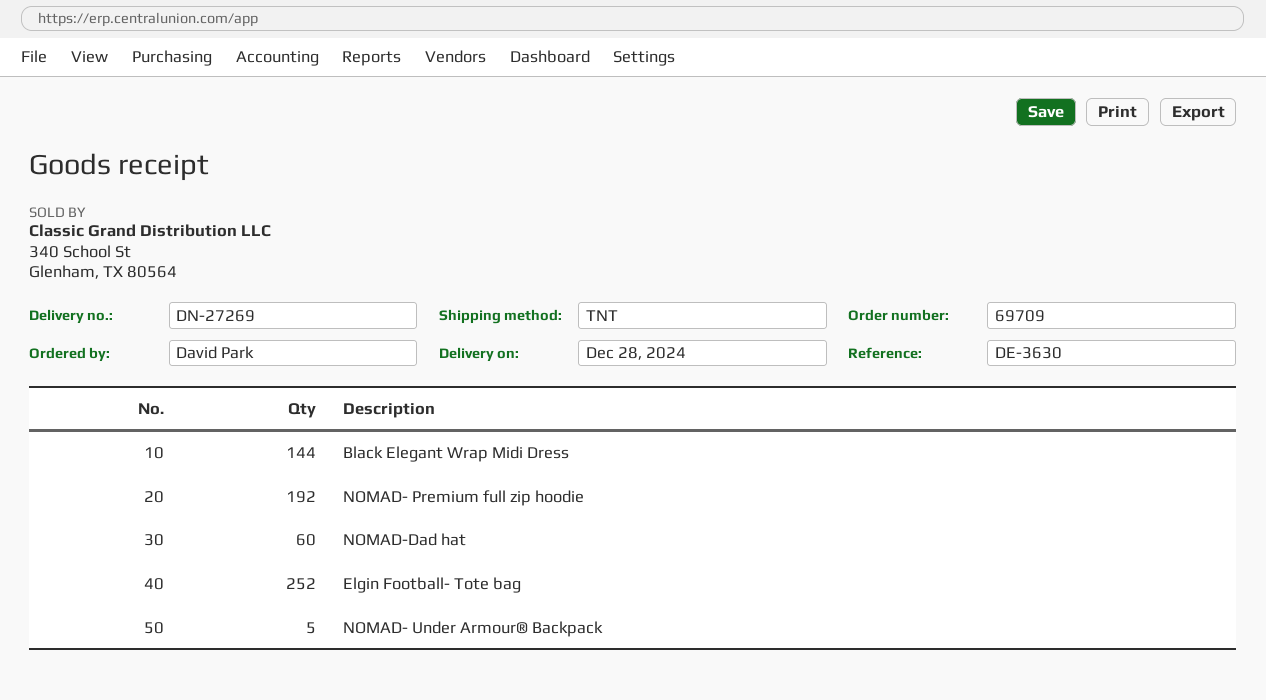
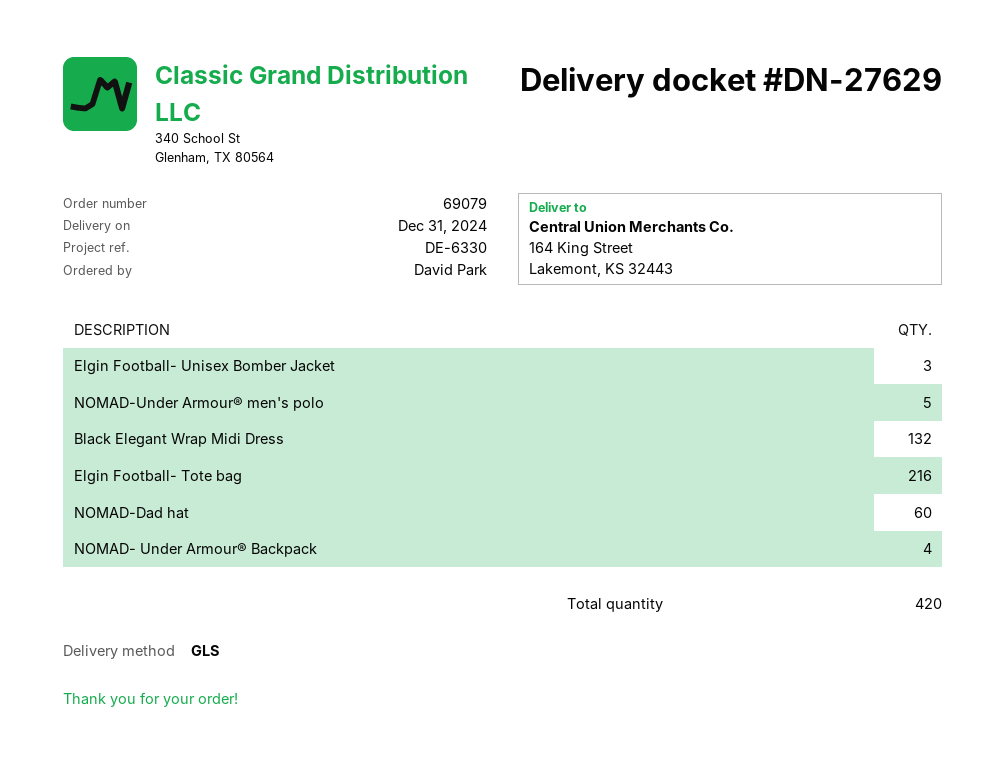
order number: 69709 -> 69079
delivery note number: DN-27269 -> DN-27629
delivery date: 2024-12-28 -> 2024-12-31
reference: DE-3630 -> DE-6330
shipping method: TNT -> GLS
Black Elegant Wrap Midi Dress: 144 -> 132
NOMAD- Premium full zip hoodie: 192 -> none
Elgin Football- Tote bag: 252 -> 216
NOMAD- Under Armour® Backpack: 5 -> 4
Elgin Football- Unisex Bomber Jacket: none -> 3
NOMAD-Under Armour® men's polo: none -> 5

